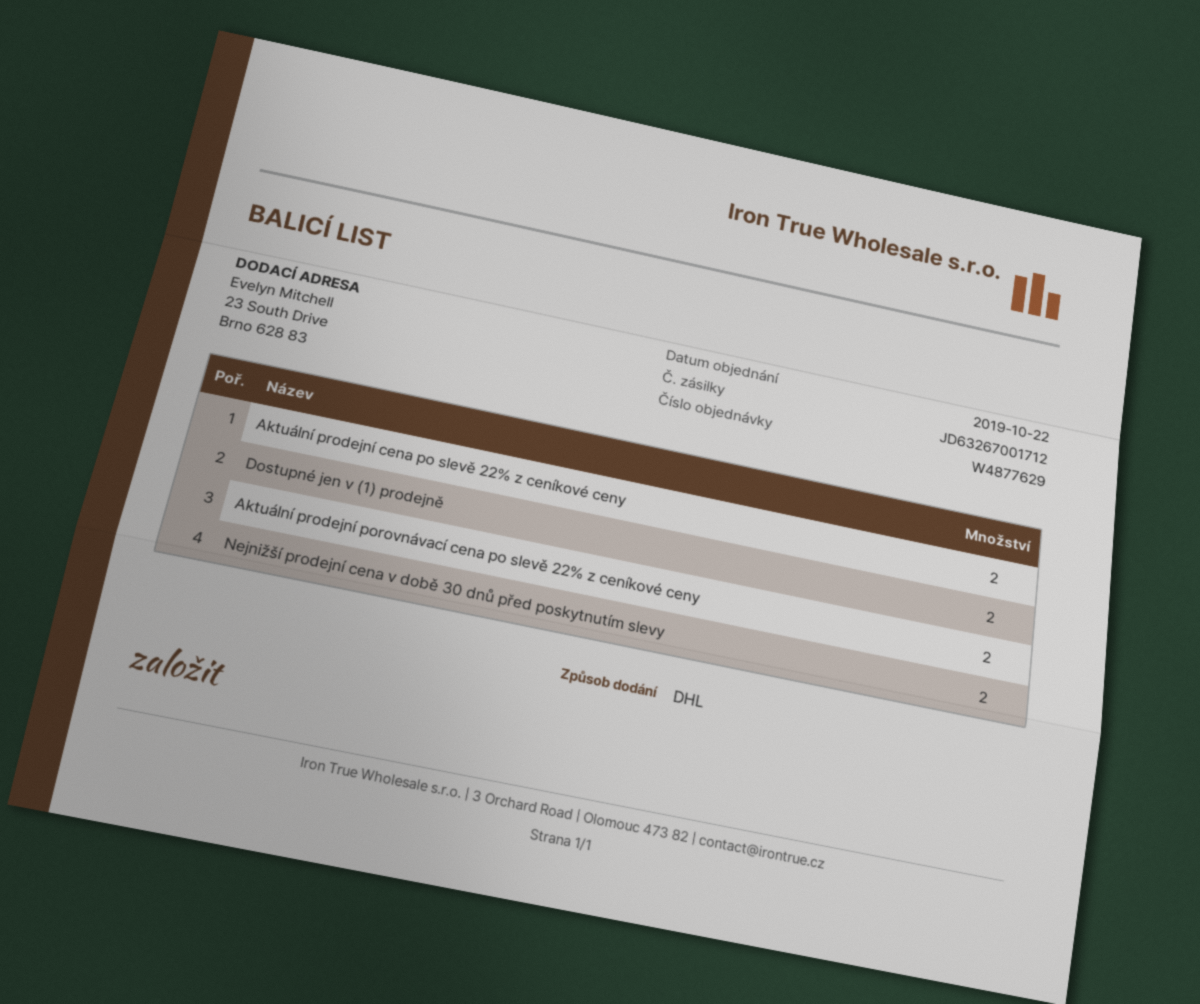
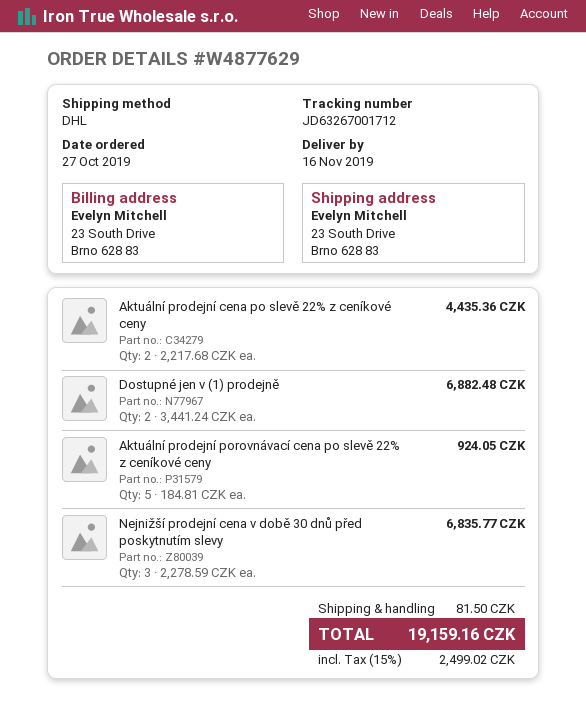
order date: 2019-10-22 -> 2019-10-27
Aktuální prodejní porovnávací cena po slevě 22% z ceníkové ceny: 2 -> 5
Nejnižší prodejní cena v době 30 dnů před poskytnutím slevy: 2 -> 3

